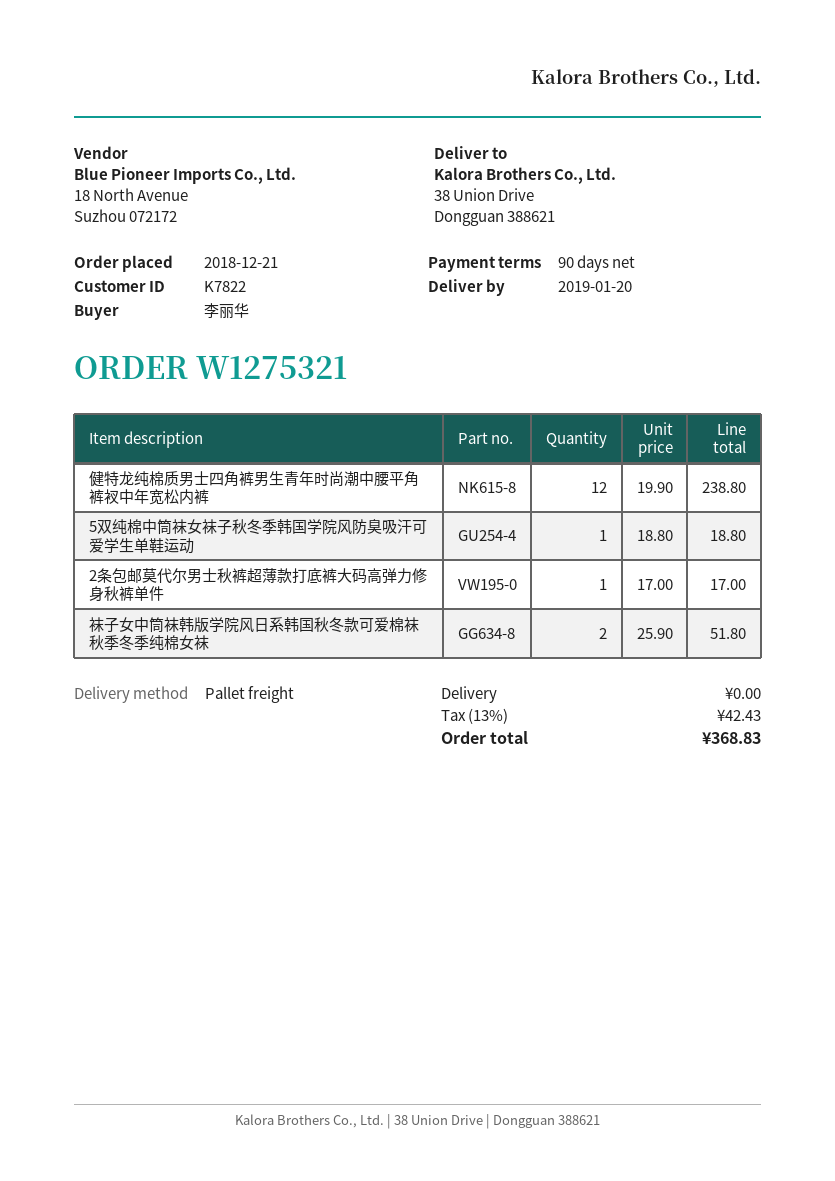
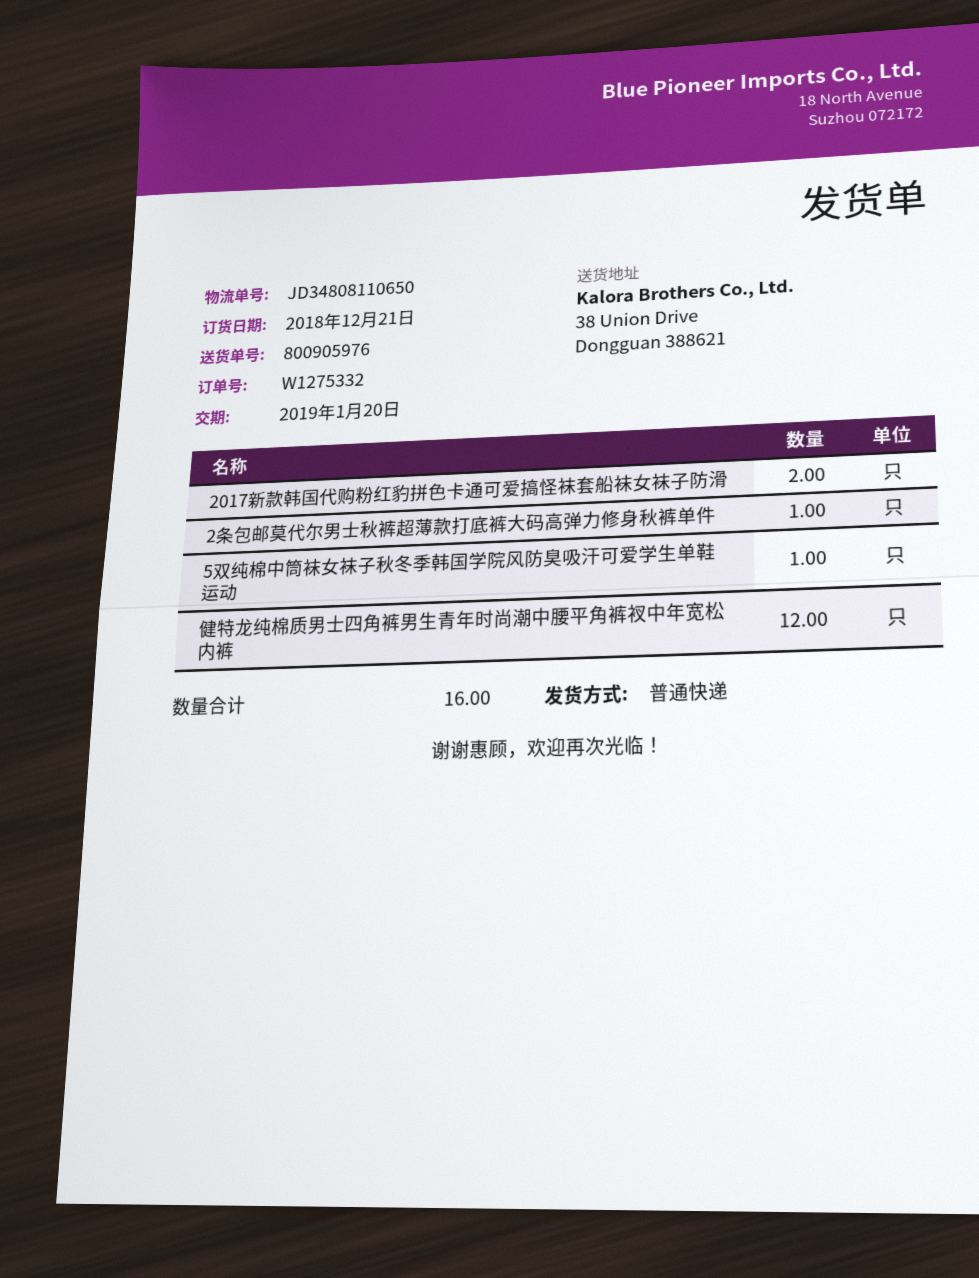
order number: W1275321 -> W1275332
shipping method: pallet freight -> standard
袜子女中筒袜韩版学院风日系韩国秋冬款可爱棉袜秋季冬季纯棉女袜: 2 -> none
2017新款韩国代购粉红豹拼色卡通可爱搞怪袜套船袜女袜子防滑: none -> 2

